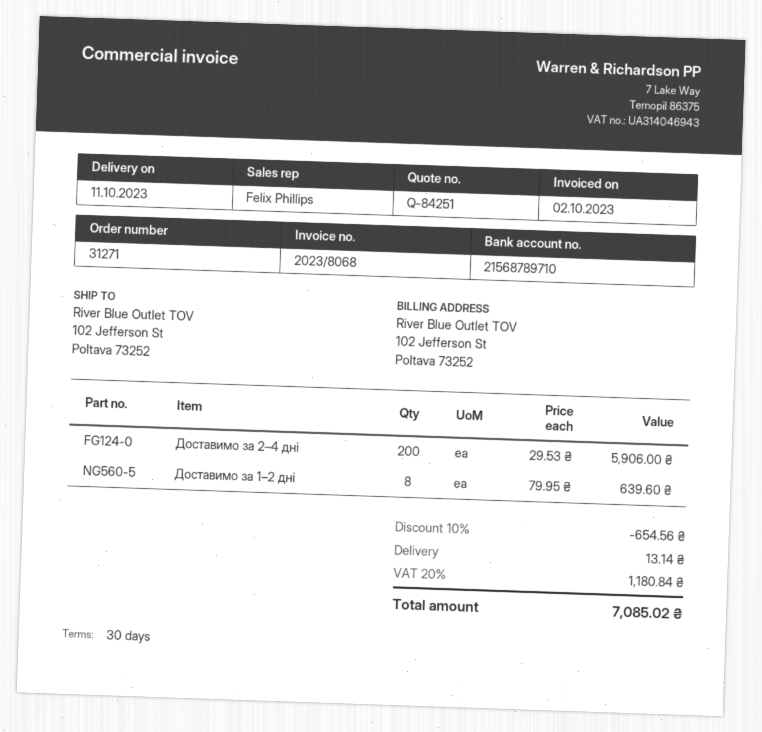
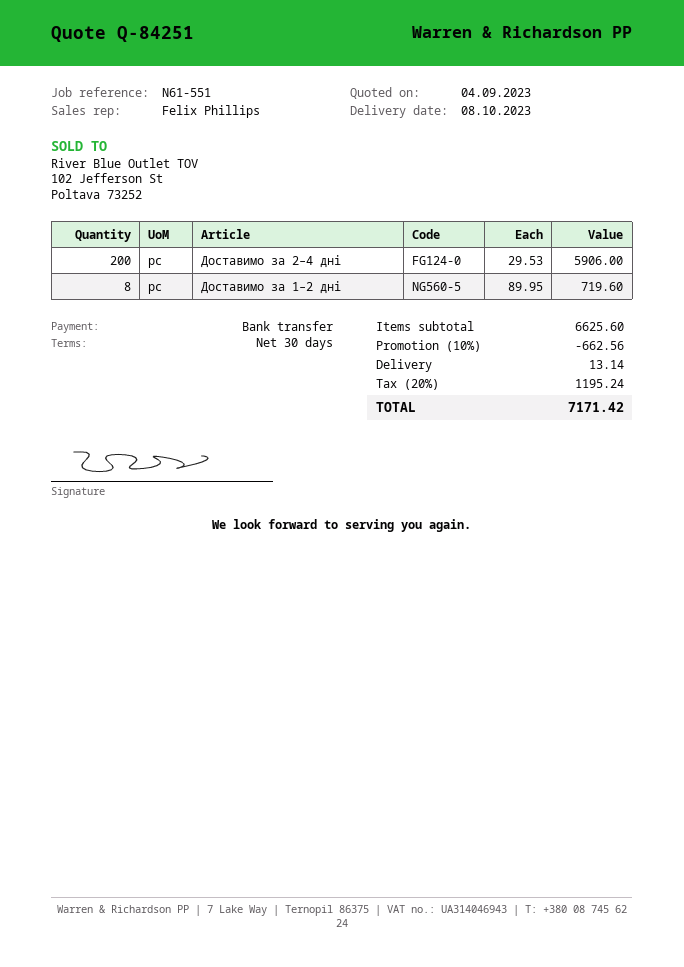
delivery date: 2023-10-11 -> 2023-10-08
Доставимо за 1–2 дні: 8 x 79.95 = 639.60 -> 8 x 89.95 = 719.60
discount: 10% = 654.56 -> 10% = 662.56
tax: 20% = 1180.84 -> 20% = 1195.24
total: 7085.02 -> 7171.42

